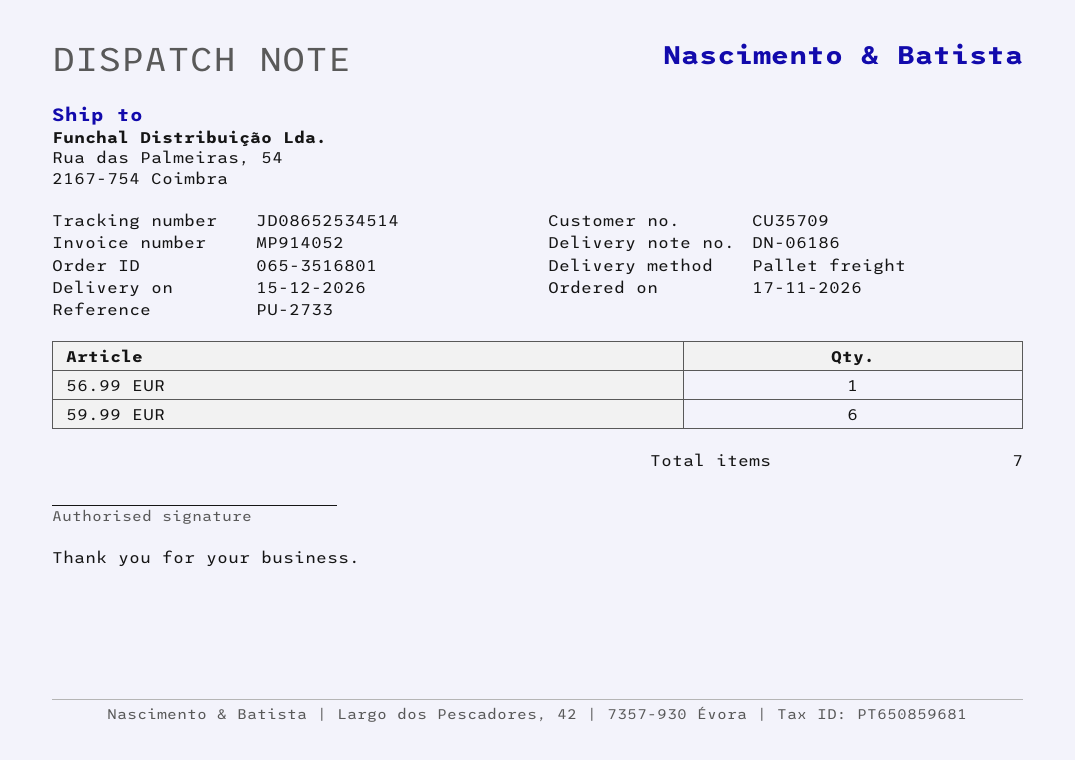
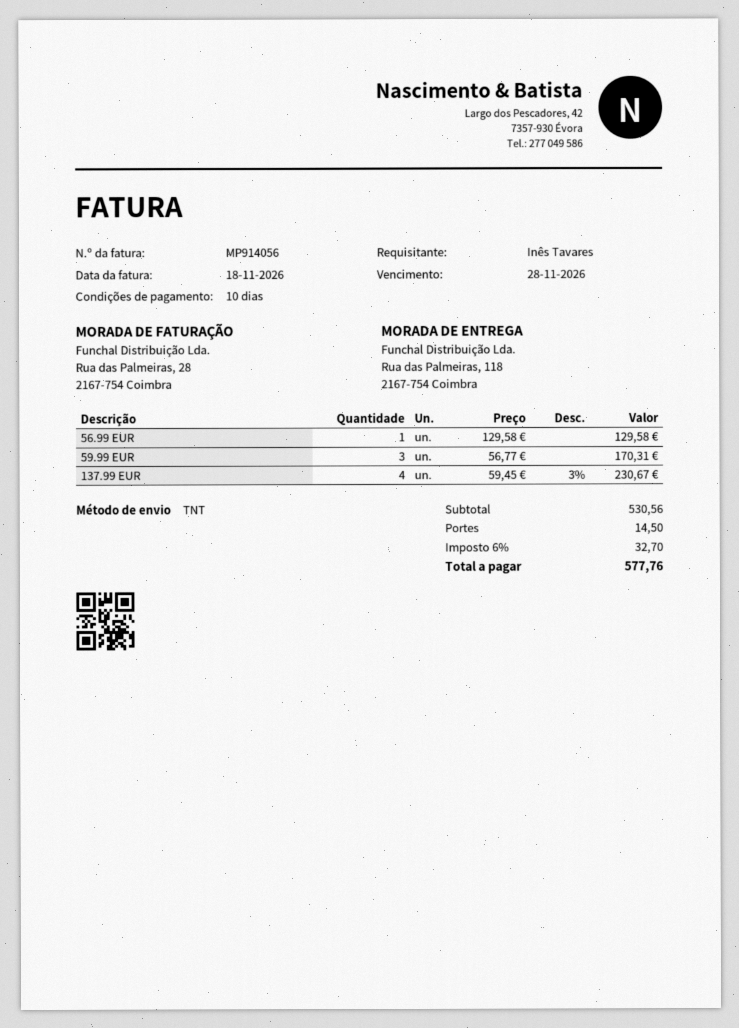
invoice number: MP914052 -> MP914056
shipping method: pallet freight -> TNT
ship to: Rua das Palmeiras, 54, 2167-754 Coimbra -> Rua das Palmeiras, 118, 2167-754 Coimbra
59.99 EUR: 6 -> 3
137.99 EUR: none -> 4

